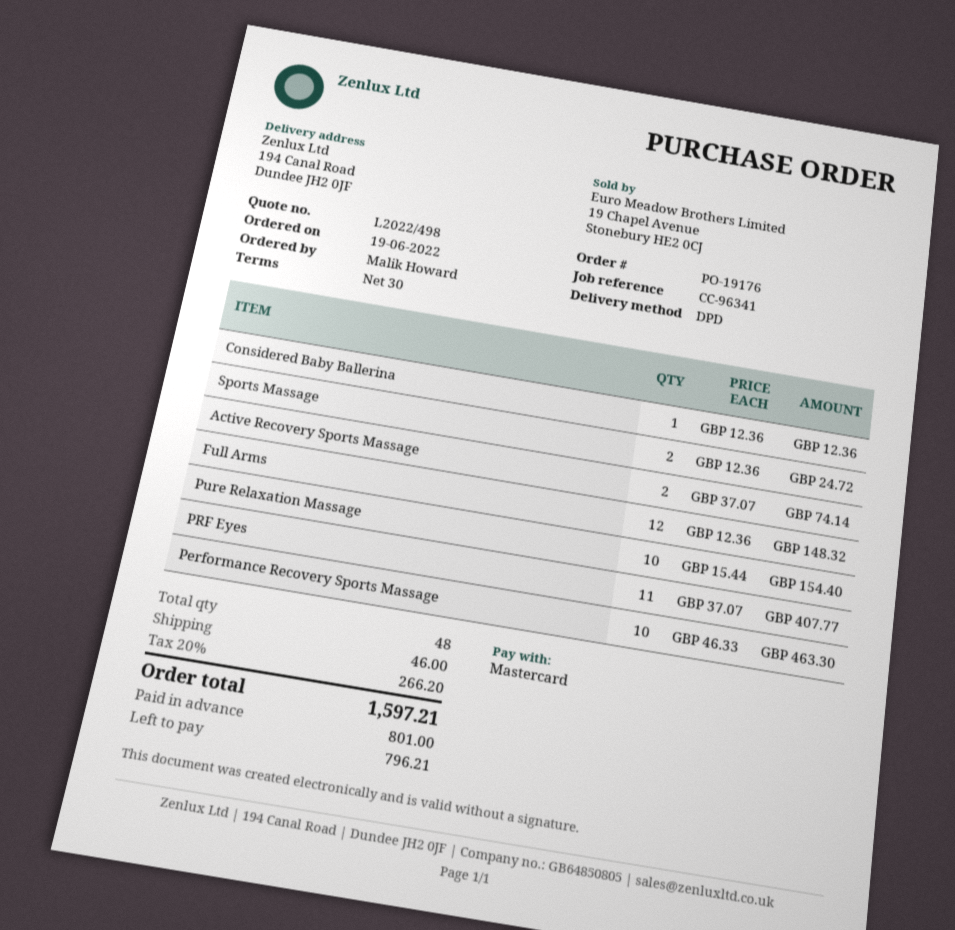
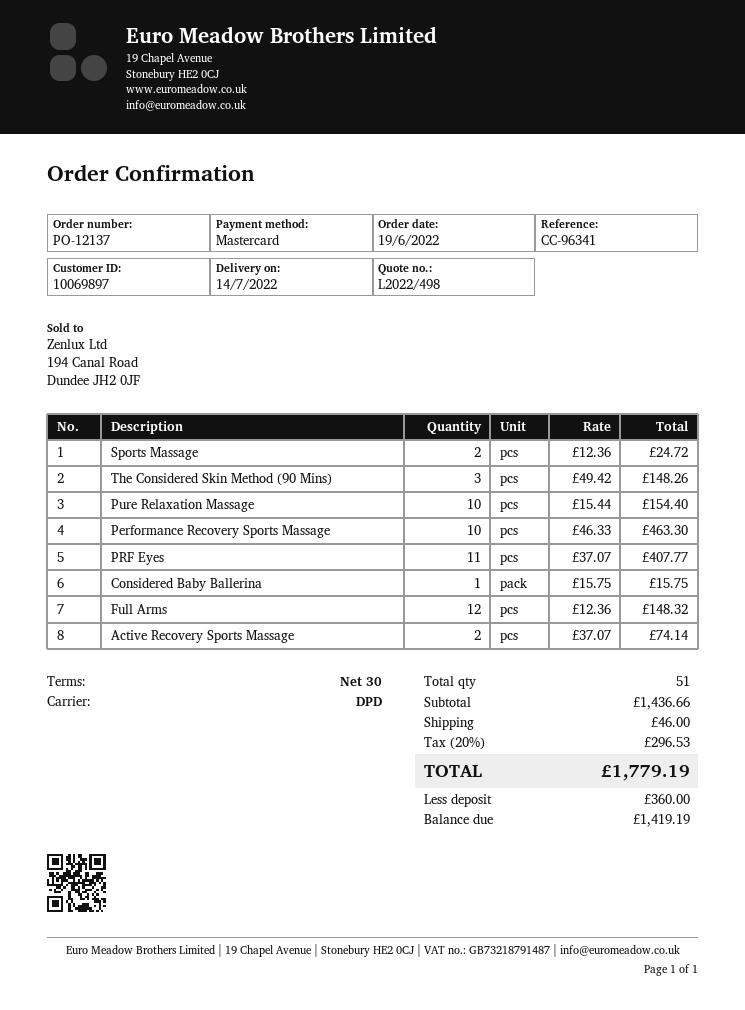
order number: PO-19176 -> PO-12137
Considered Baby Ballerina: 1 x 12.36 = 12.36 -> 1 x 15.75 = 15.75
The Considered Skin Method (90 Mins): none -> 3 x 49.42 = 148.26
total quantity: 48 -> 51
tax: 20% = 266.20 -> 20% = 296.53
total: 1597.21 -> 1779.19
deposit: 801.00 -> 360.00
balance: 796.21 -> 1419.19

